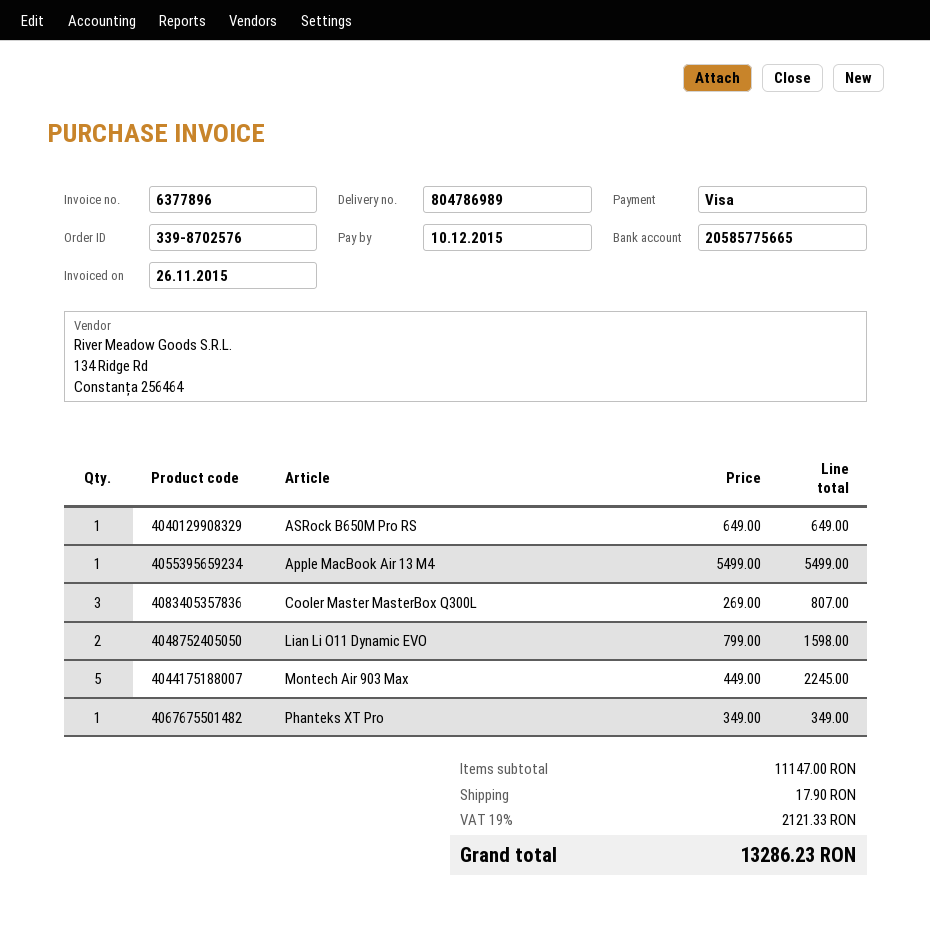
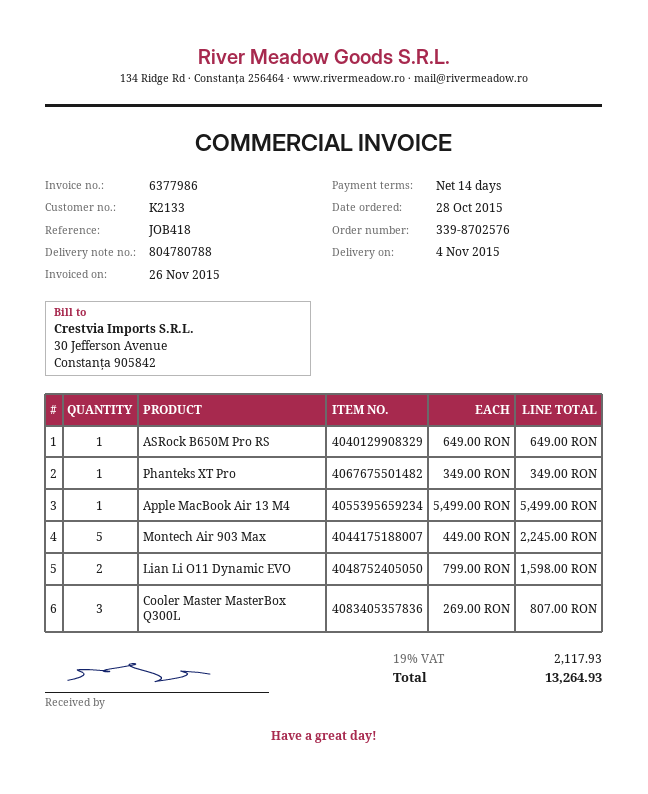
delivery note number: 804786989 -> 804780788
invoice number: 6377896 -> 6377986
shipping: 17.90 -> none
tax: 19% = 2121.33 -> 19% = 2117.93
total: 13286.23 -> 13264.93

